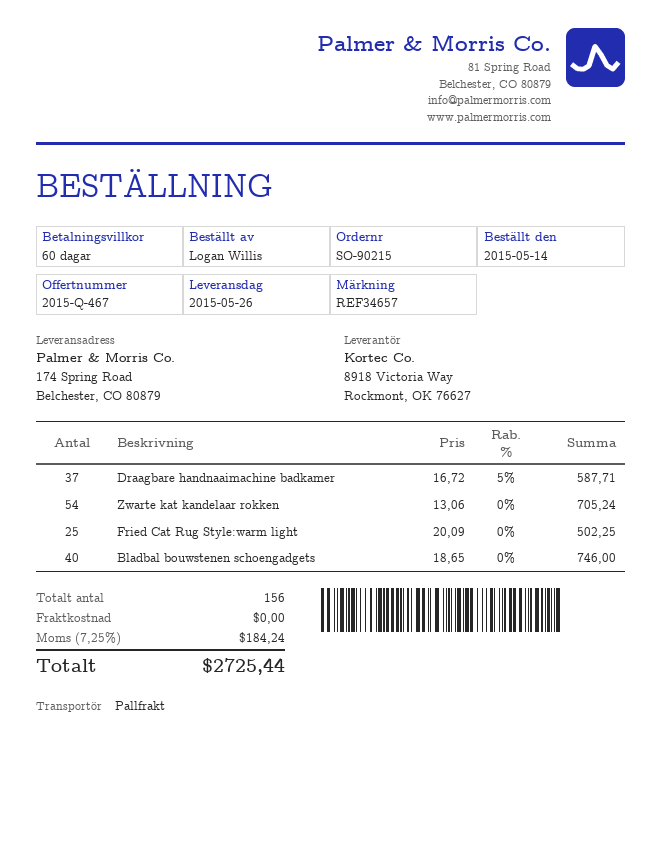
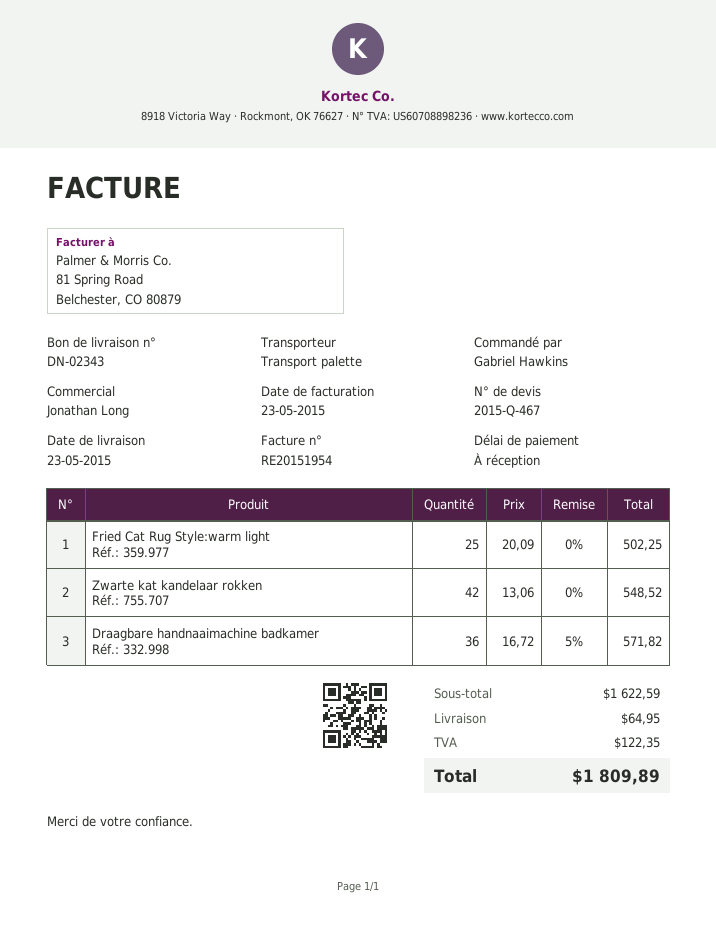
delivery date: 2015-05-26 -> 2015-05-23
payment terms: 60 days -> on receipt
ordered by: Logan Willis -> Gabriel Hawkins
Draagbare handnaaimachine badkamer: 37 x 16.72 - 5% = 587.71 -> 36 x 16.72 - 5% = 571.82
Zwarte kat kandelaar rokken: 54 x 13.06 = 705.24 -> 42 x 13.06 = 548.52
Bladbal bouwstenen schoengadgets: 40 x 18.65 = 746.00 -> none
shipping: 0.00 -> 64.95
tax: 184.24 -> 122.35
total: 2725.44 -> 1809.89

